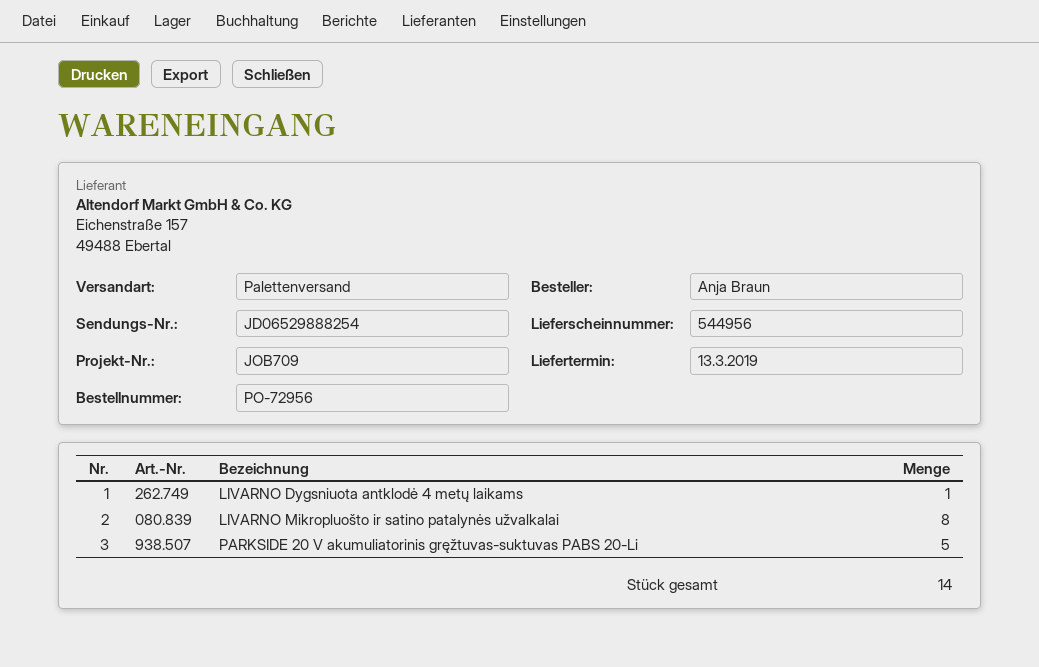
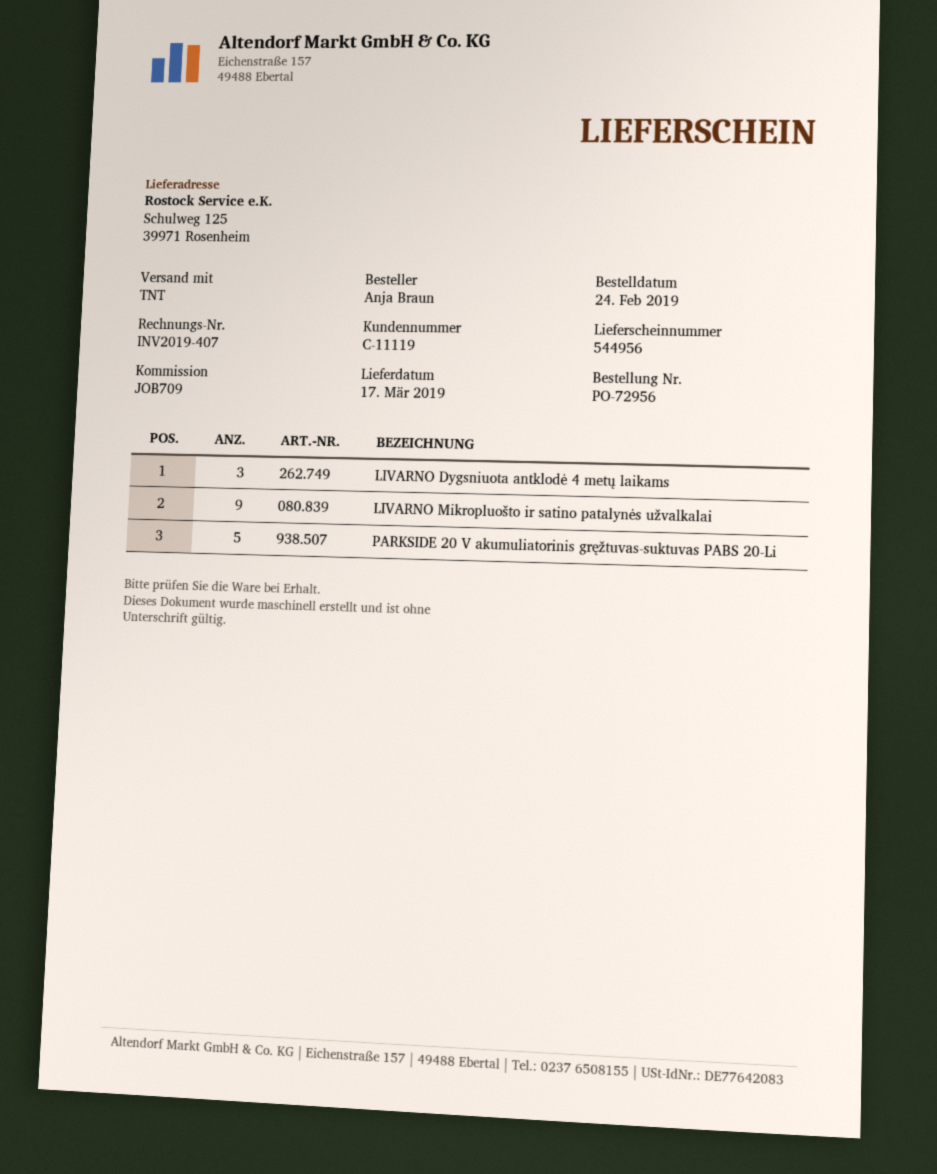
delivery date: 2019-03-13 -> 2019-03-17
shipping method: pallet freight -> TNT
LIVARNO Dygsniuota antklodė 4 metų laikams: 1 -> 3
LIVARNO Mikropluošto ir satino patalynės užvalkalai: 8 -> 9

